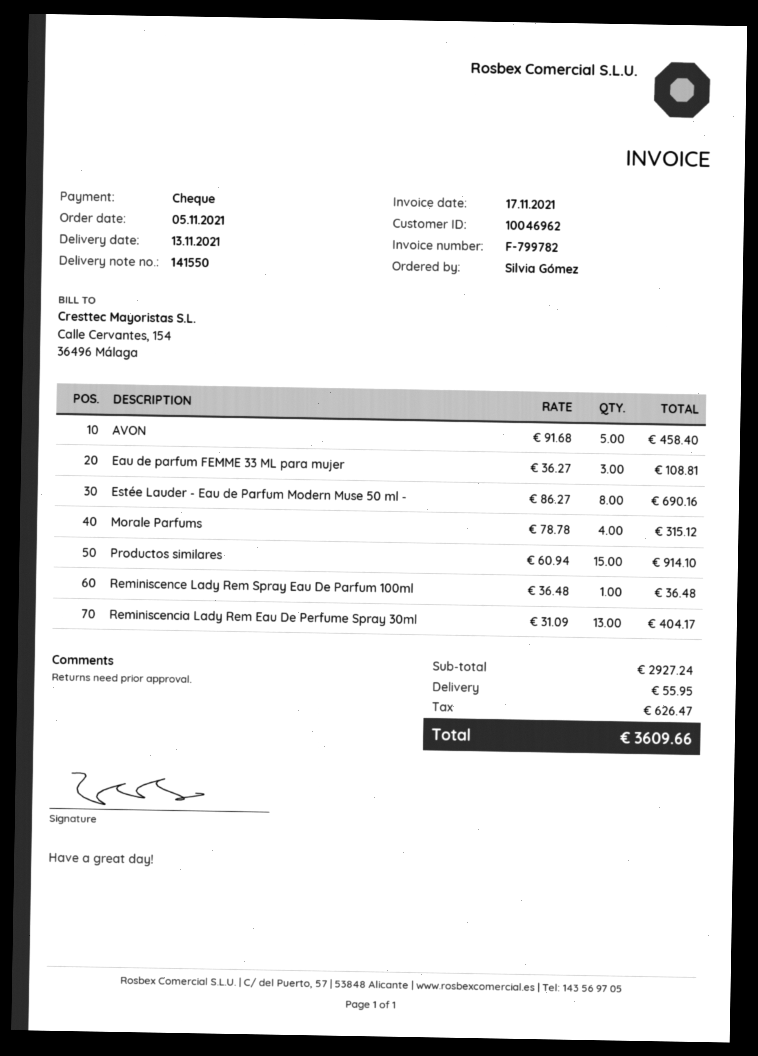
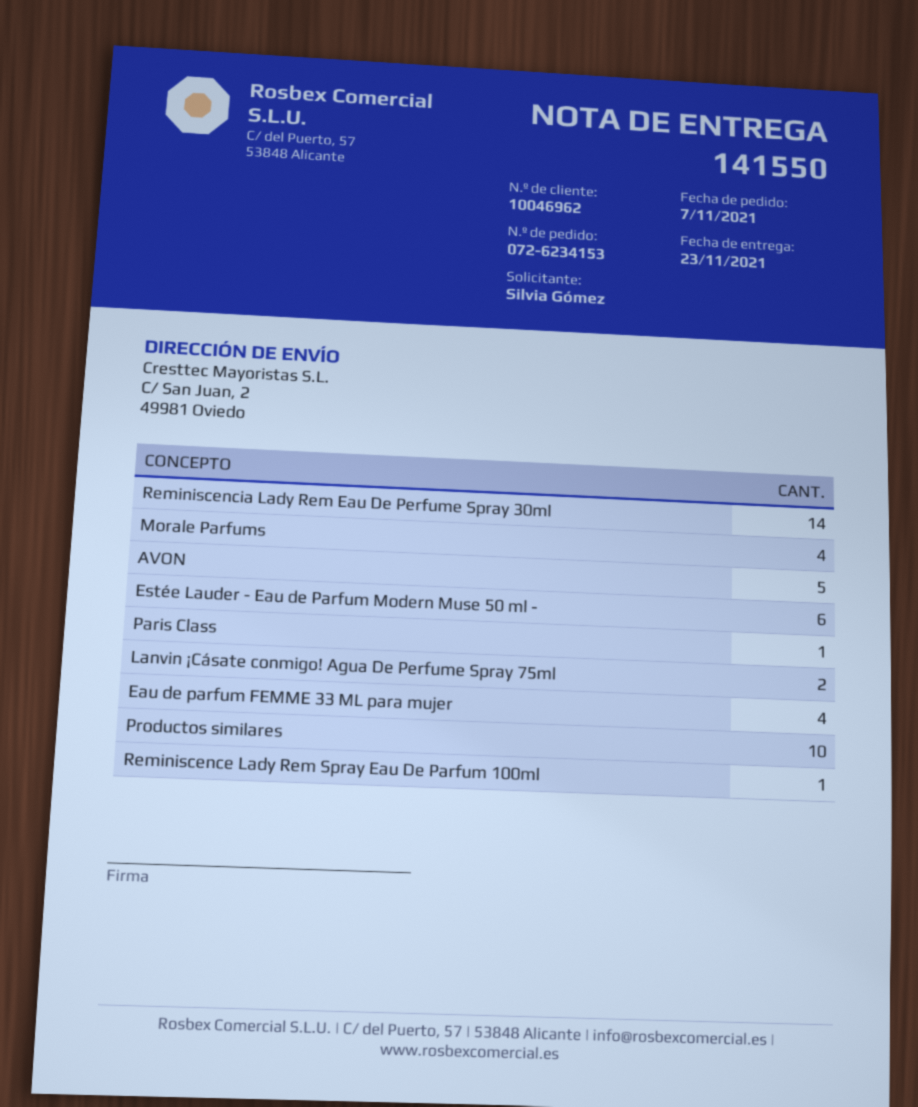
order date: 2021-11-05 -> 2021-11-07
delivery date: 2021-11-13 -> 2021-11-23
Eau de parfum FEMME 33 ML para mujer: 3 -> 4
Estée Lauder - Eau de Parfum Modern Muse 50 ml -: 8 -> 6
Productos similares: 15 -> 10
Reminiscencia Lady Rem Eau De Perfume Spray 30ml: 13 -> 14
Paris Class: none -> 1
Lanvin ¡Cásate conmigo! Agua De Perfume Spray 75ml: none -> 2

